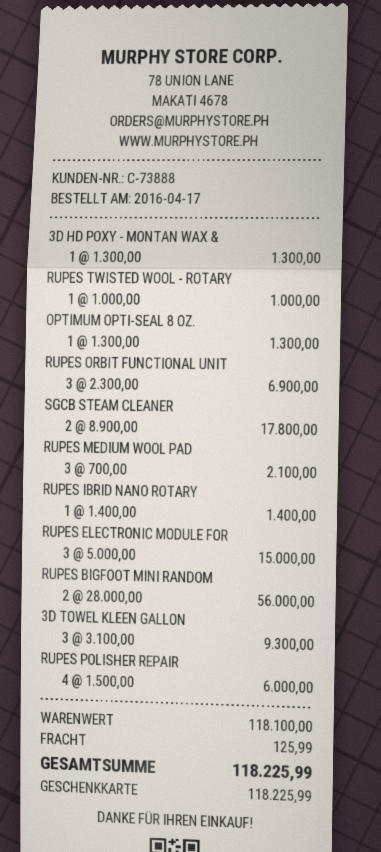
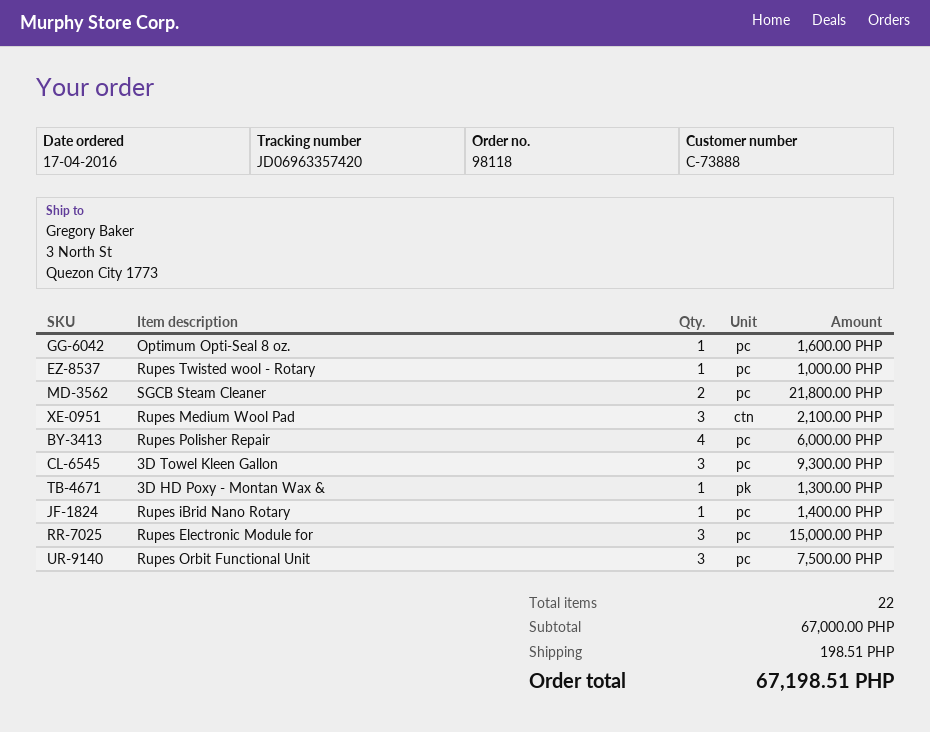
OPTIMUM OPTI-SEAL 8 OZ.: 1 for 1300.00 -> 1 for 1600.00
RUPES ORBIT FUNCTIONAL UNIT: 3 for 6900.00 -> 3 for 7500.00
SGCB STEAM CLEANER: 2 for 17800.00 -> 2 for 21800.00
RUPES BIGFOOT MINI RANDOM: 2 for 56000.00 -> none
subtotal: 118100.00 -> 67000.00
shipping: 125.99 -> 198.51
total: 118225.99 -> 67198.51

